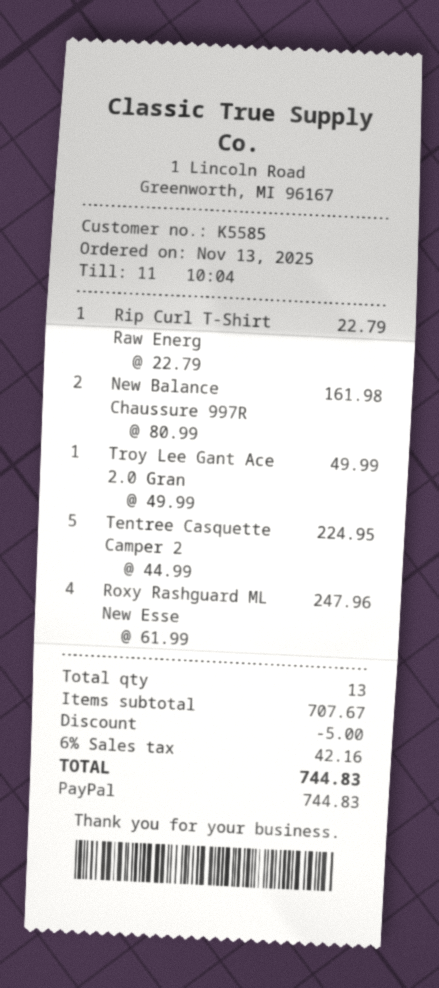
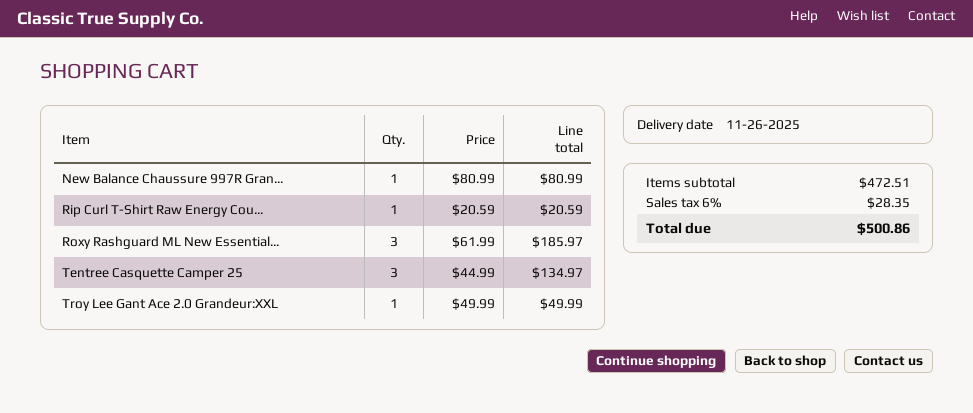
Rip Curl T-Shirt Raw Energ: 1 x 22.79 = 22.79 -> 1 x 20.59 = 20.59
New Balance Chaussure 997R: 2 x 80.99 = 161.98 -> 1 x 80.99 = 80.99
Tentree Casquette Camper 2: 5 x 44.99 = 224.95 -> 3 x 44.99 = 134.97
Roxy Rashguard ML New Esse: 4 x 61.99 = 247.96 -> 3 x 61.99 = 185.97
subtotal: 707.67 -> 472.51
discount: 5.00 -> none
tax: 6% = 42.16 -> 6% = 28.35
total: 744.83 -> 500.86

